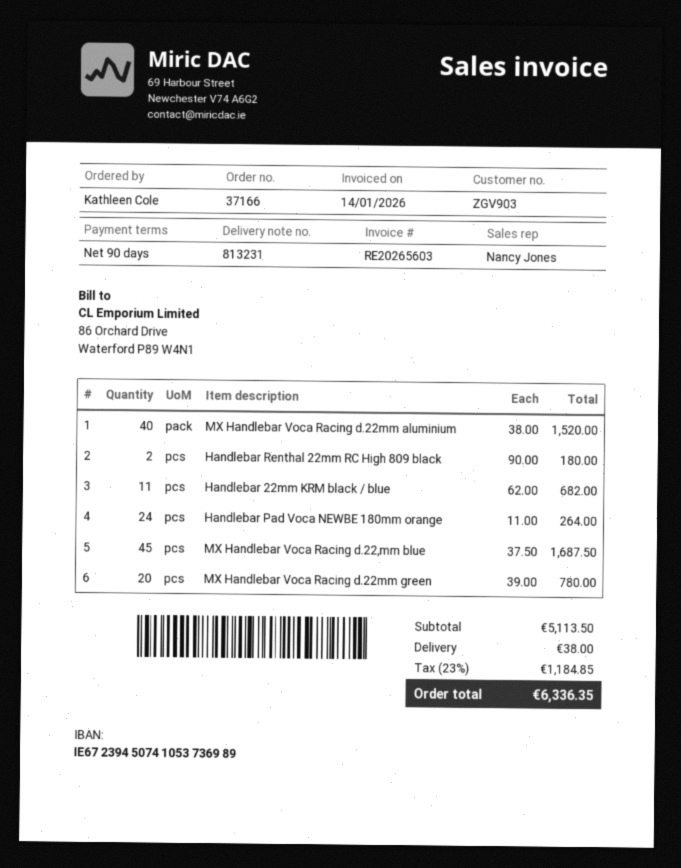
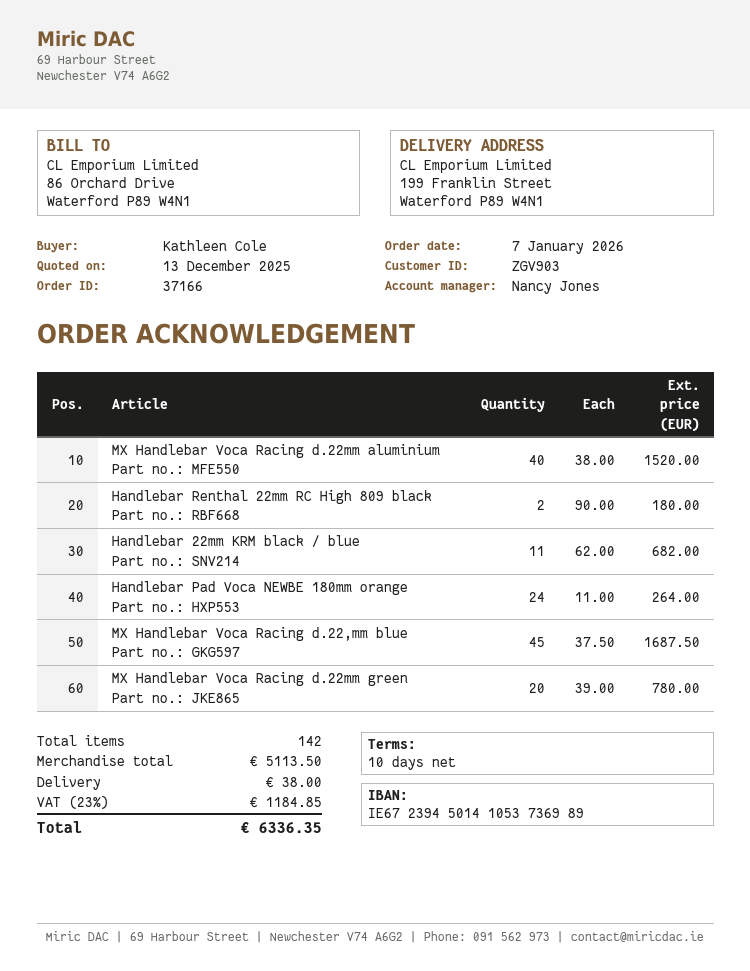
payment terms: 90 days -> 10 days
bank account: IE67239450741053736989 -> IE67239450141053736989

